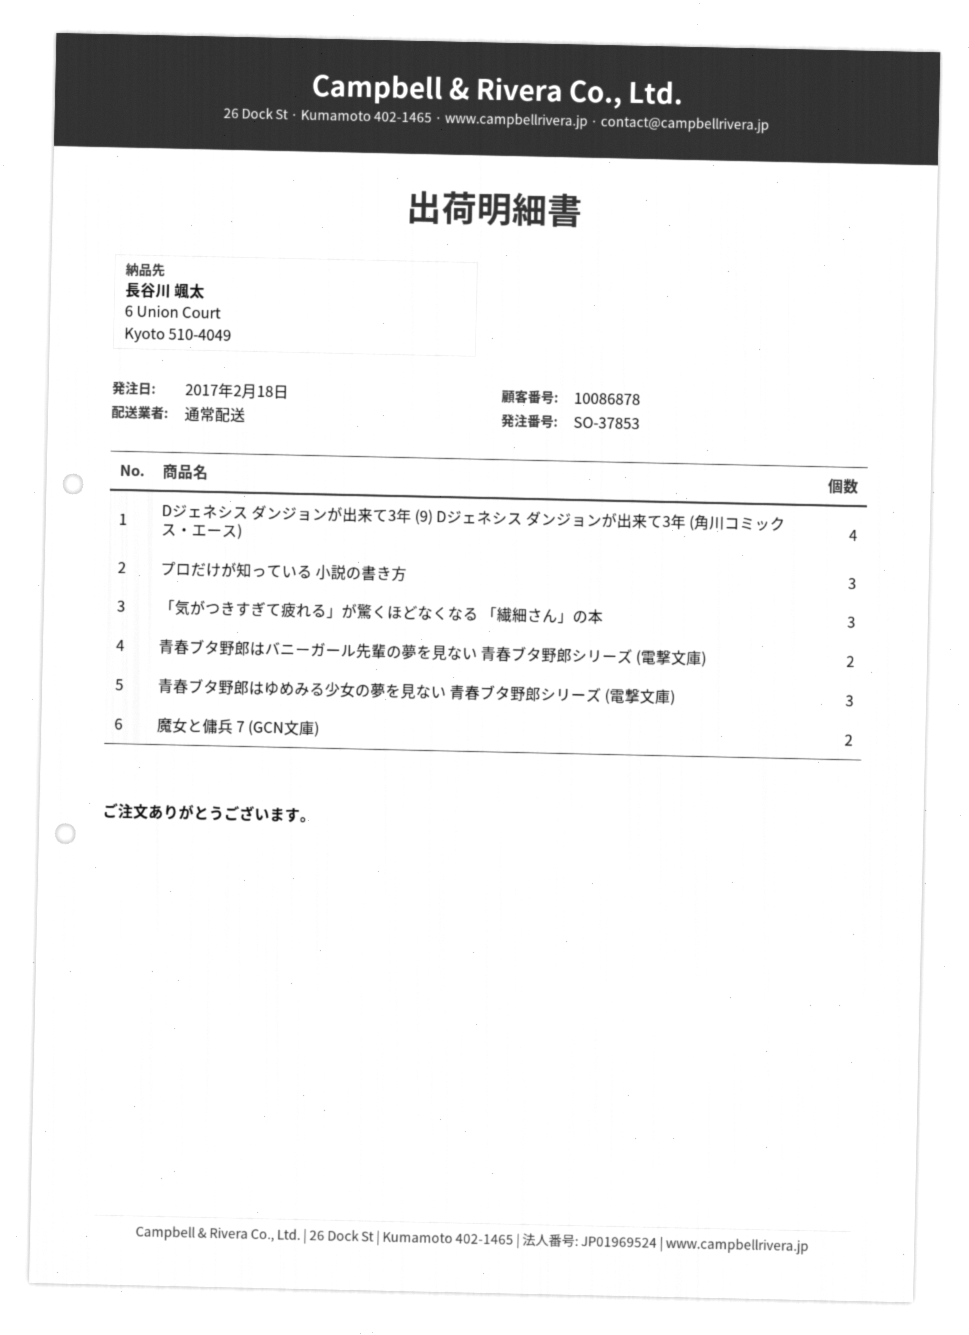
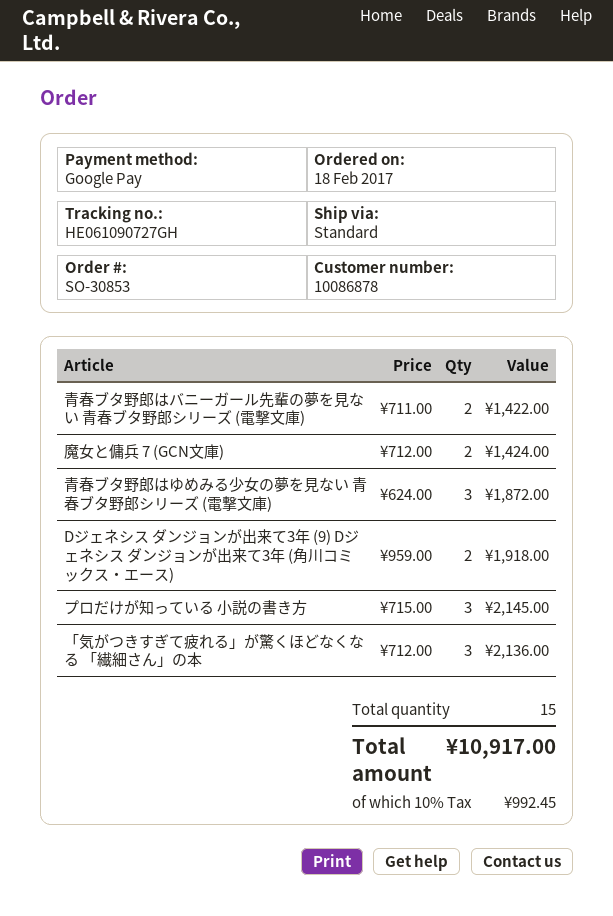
order number: SO-37853 -> SO-30853
Dジェネシス ダンジョンが出来て3年 (9) Dジェネシス ダンジョンが出来て3年 (角川コミックス・エース): 4 -> 2

